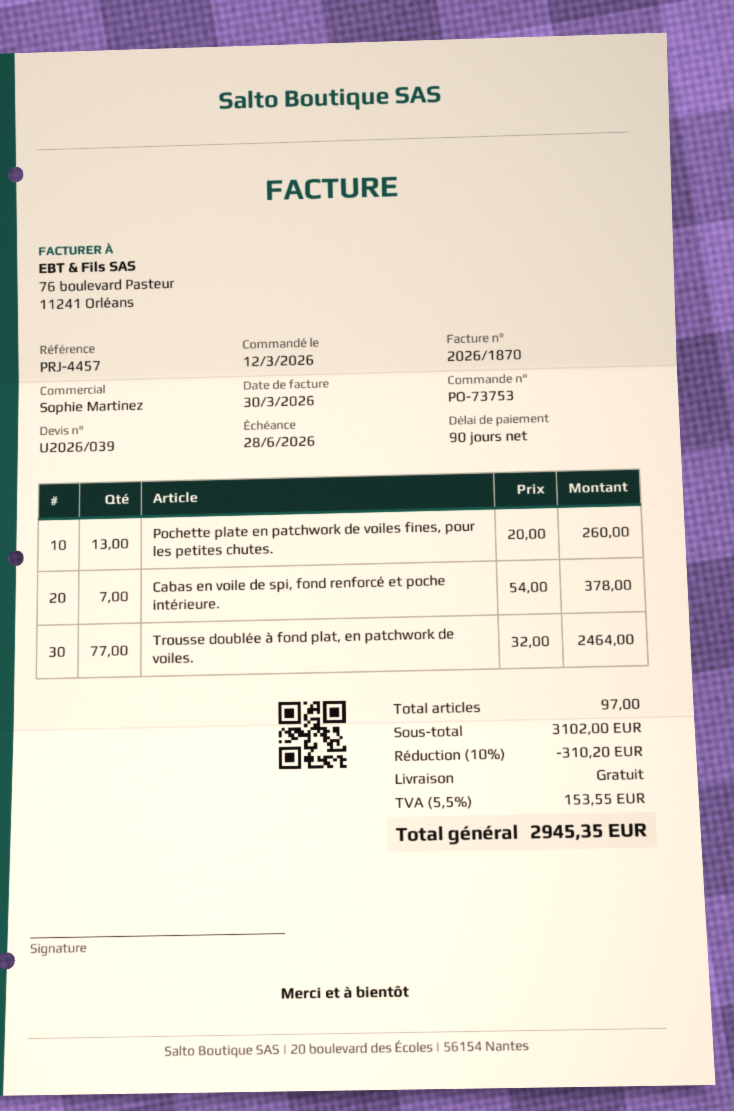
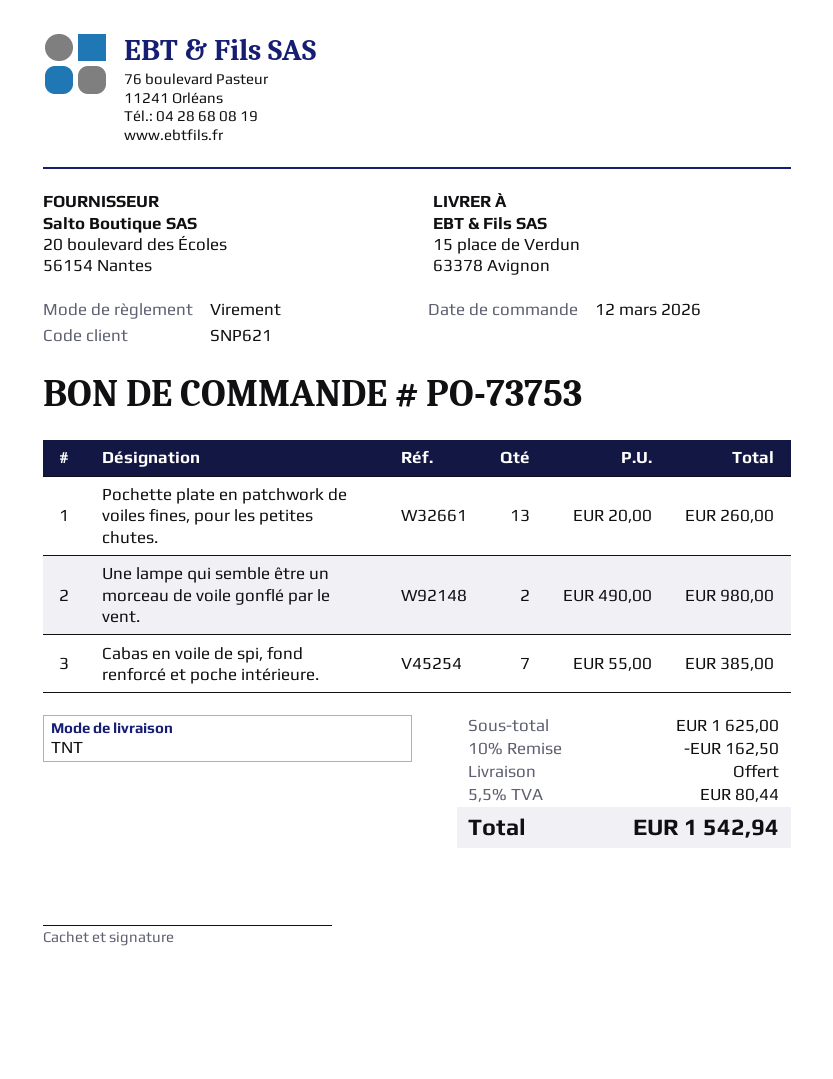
Cabas en voile de spi, fond renforcé et poche intérieure.: 7 x 54.00 = 378.00 -> 7 x 55.00 = 385.00
Trousse doublée à fond plat, en patchwork de voiles.: 77 x 32.00 = 2464.00 -> none
Une lampe qui semble être un morceau de voile gonflé par le vent.: none -> 2 x 490.00 = 980.00
subtotal: 3102.00 -> 1625.00
discount: 10% = 310.20 -> 10% = 162.50
tax: 5.5% = 153.55 -> 5.5% = 80.44
total: 2945.35 -> 1542.94

